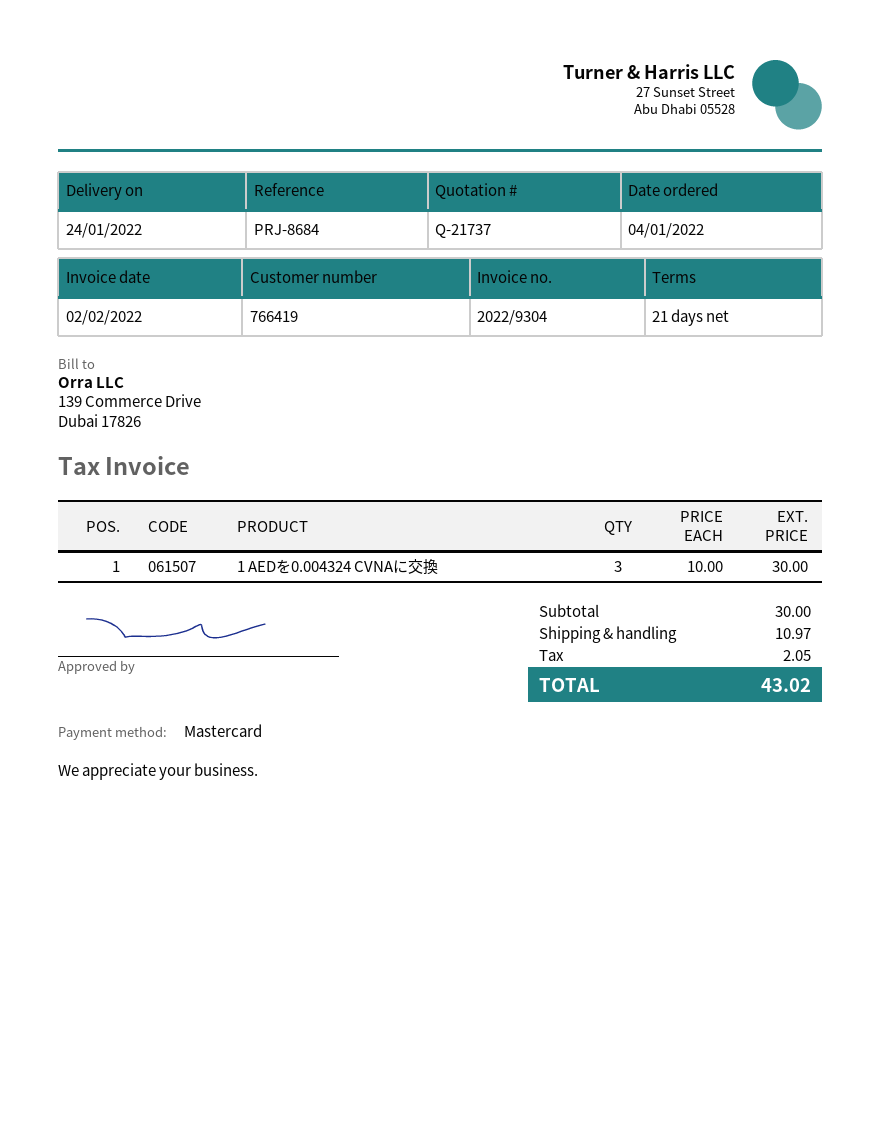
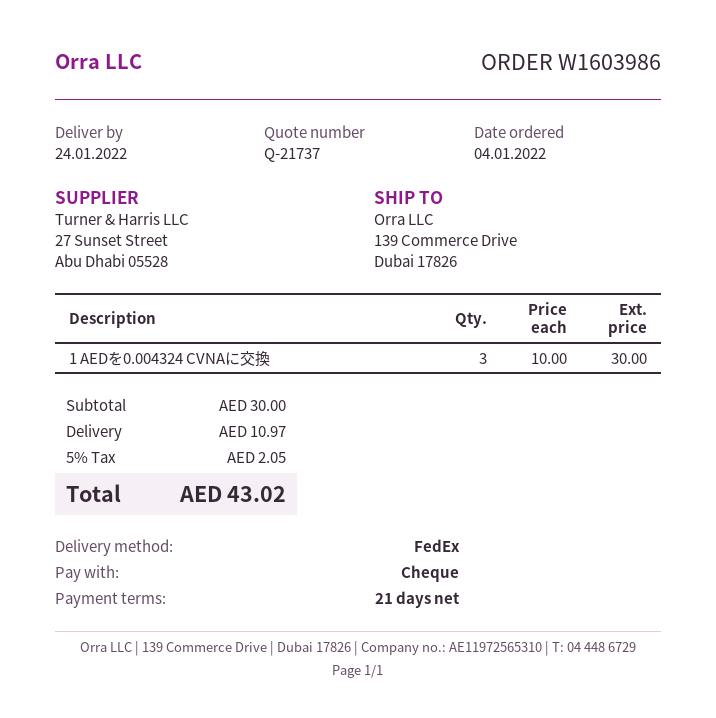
payment method: Mastercard -> cheque

